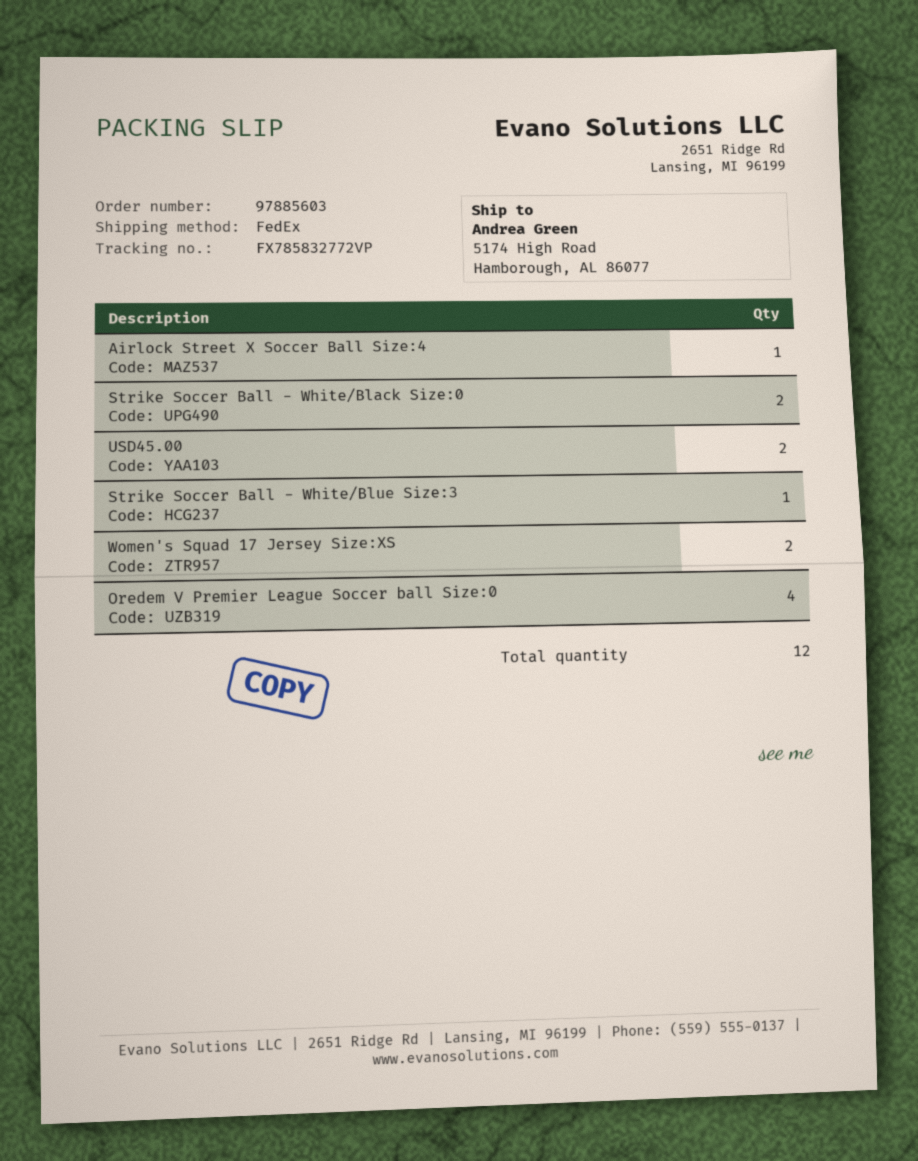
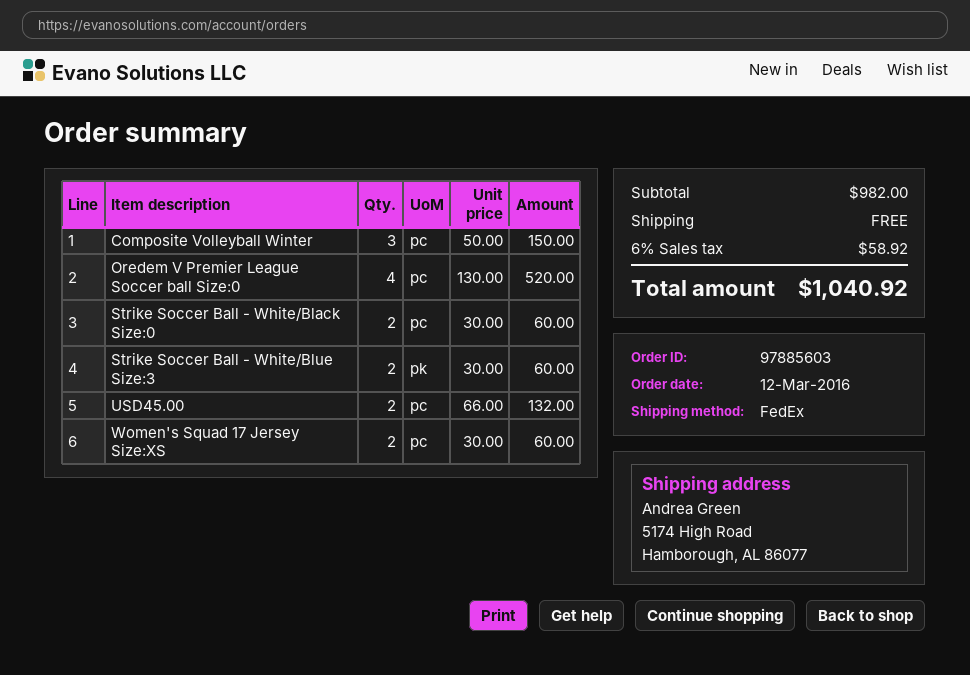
Airlock Street X Soccer Ball Size:4: 1 -> none
Strike Soccer Ball - White/Blue Size:3: 1 -> 2
Composite Volleyball Winter: none -> 3

